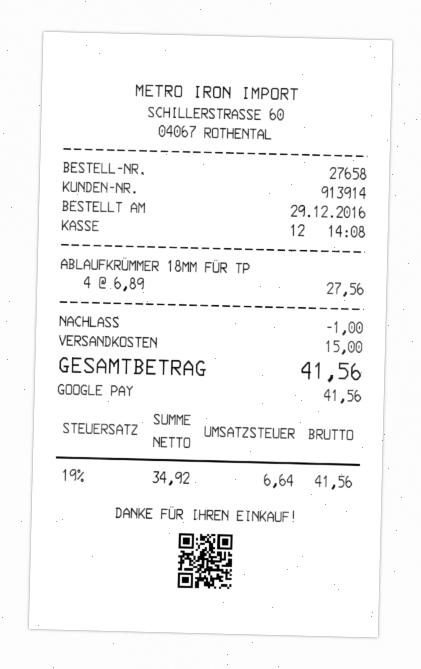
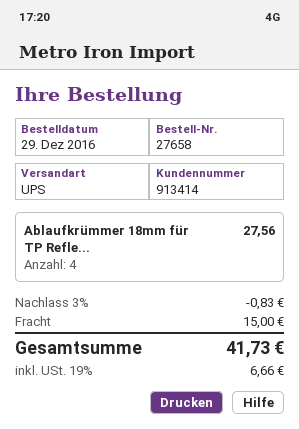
customer number: 913914 -> 913414
discount: 1.00 -> 0.83
tax: 19% = 6.64 -> 19% = 6.66
total: 41.56 -> 41.73

